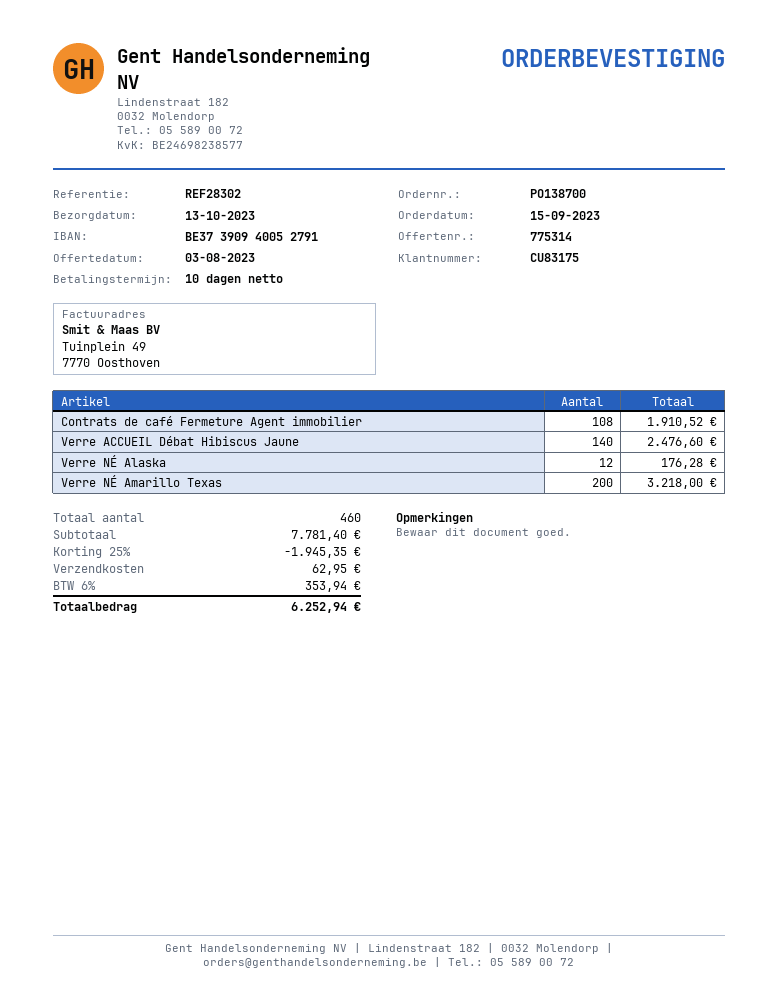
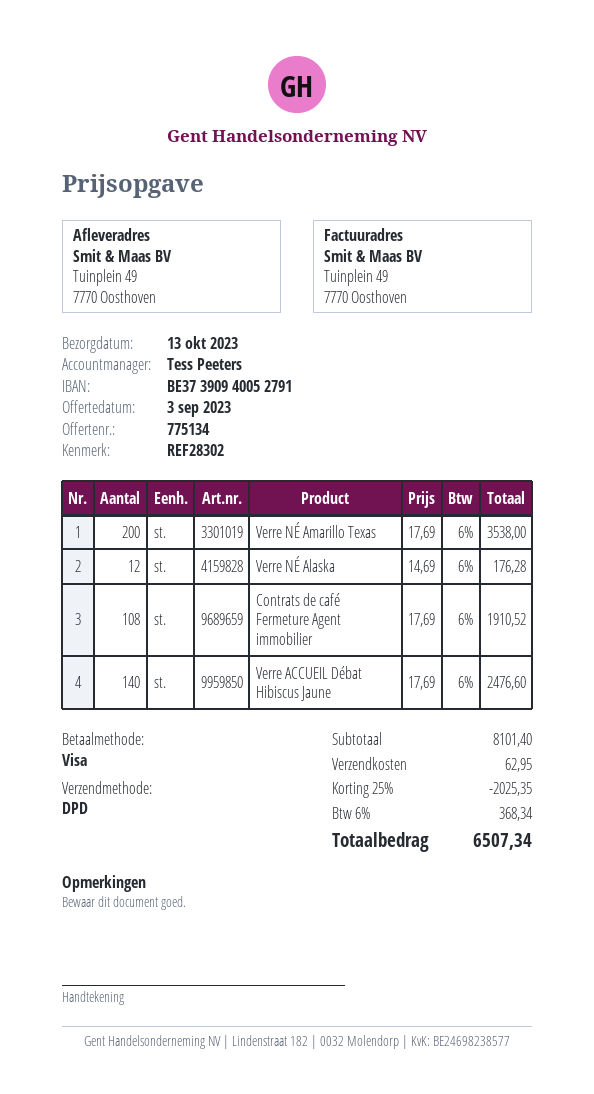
quote number: 775314 -> 775134
quote date: 2023-08-03 -> 2023-09-03
Verre NÉ Amarillo Texas: 200 for 3218.00 -> 200 for 3538.00
subtotal: 7781.40 -> 8101.40
discount: 25% = 1945.35 -> 25% = 2025.35
tax: 6% = 353.94 -> 6% = 368.34
total: 6252.94 -> 6507.34

